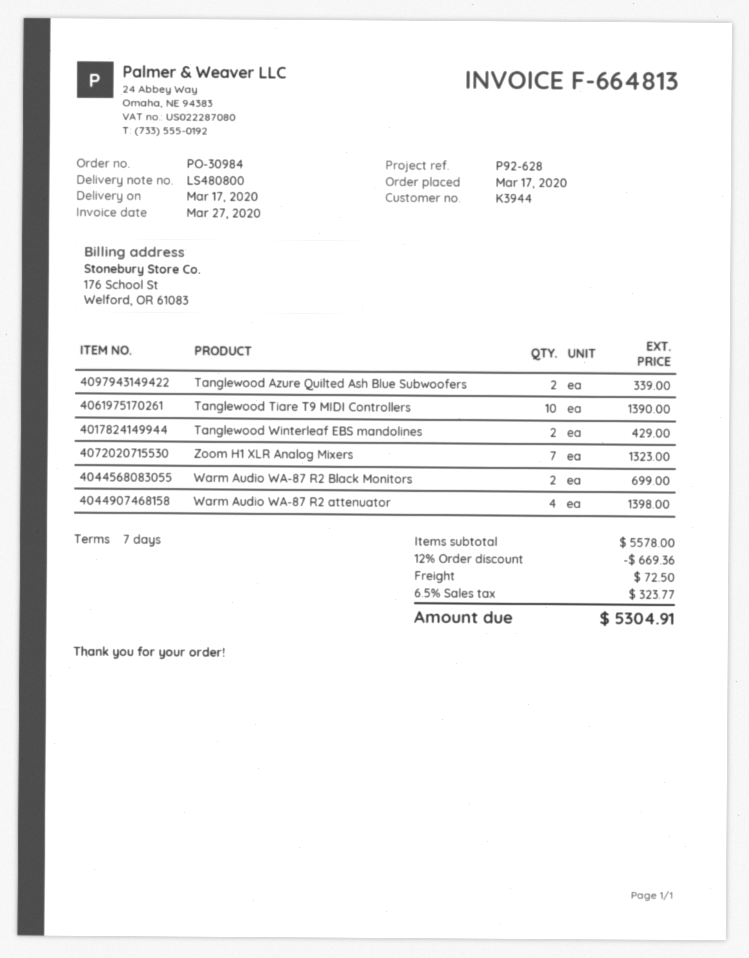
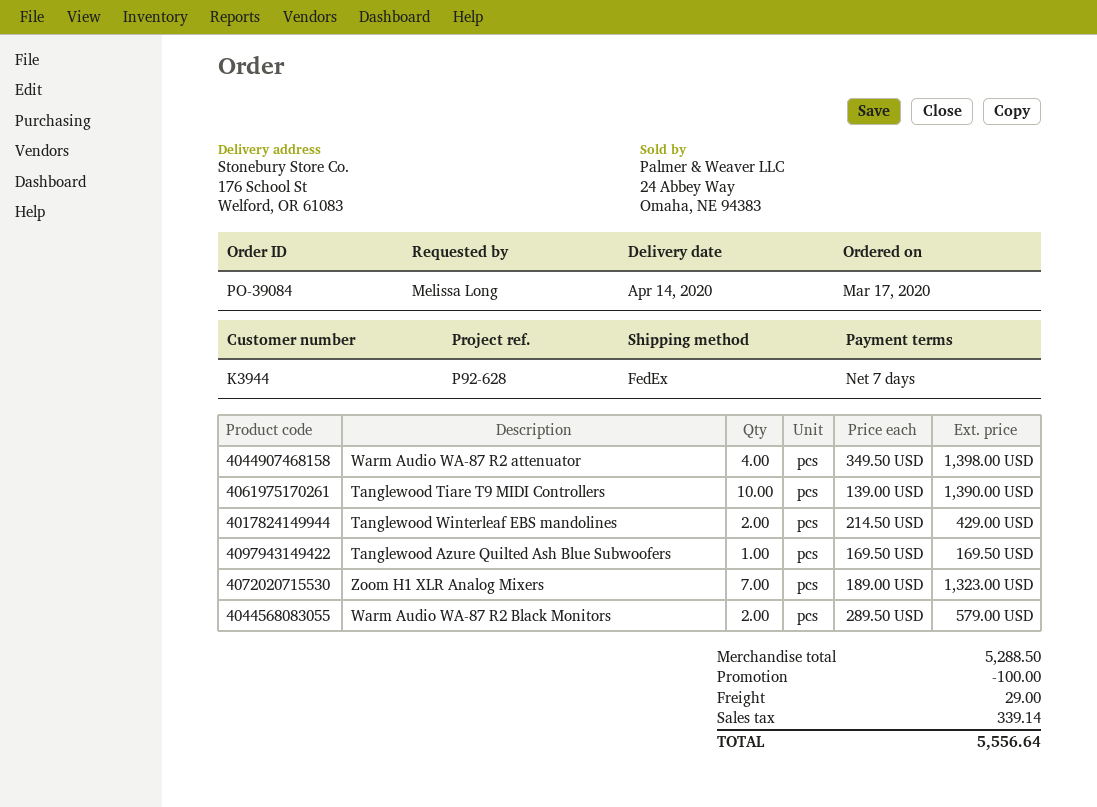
order number: PO-30984 -> PO-39084
delivery date: 2020-03-17 -> 2020-04-14
Tanglewood Azure Quilted Ash Blue Subwoofers: 2 for 339.00 -> 1 for 169.50
Warm Audio WA-87 R2 Black Monitors: 2 for 699.00 -> 2 for 579.00
subtotal: 5578.00 -> 5288.50
discount: 669.36 -> 100.00
shipping: 72.50 -> 29.00
tax: 323.77 -> 339.14
total: 5304.91 -> 5556.64

